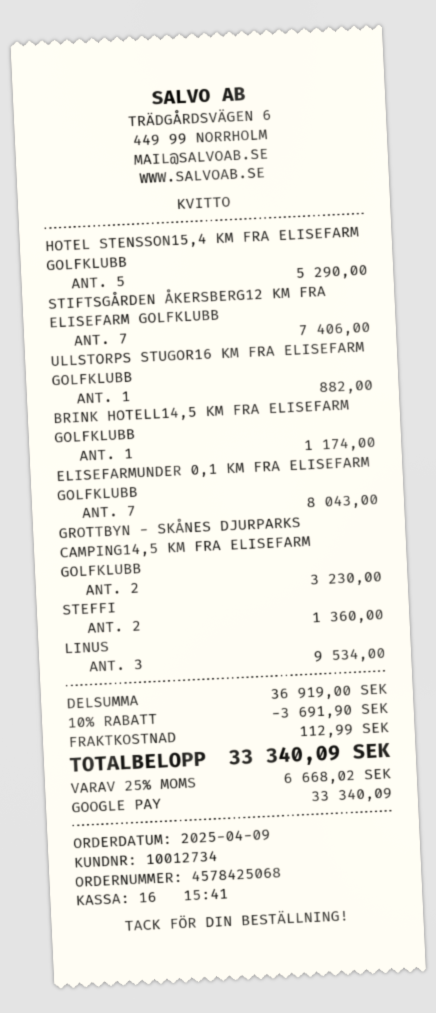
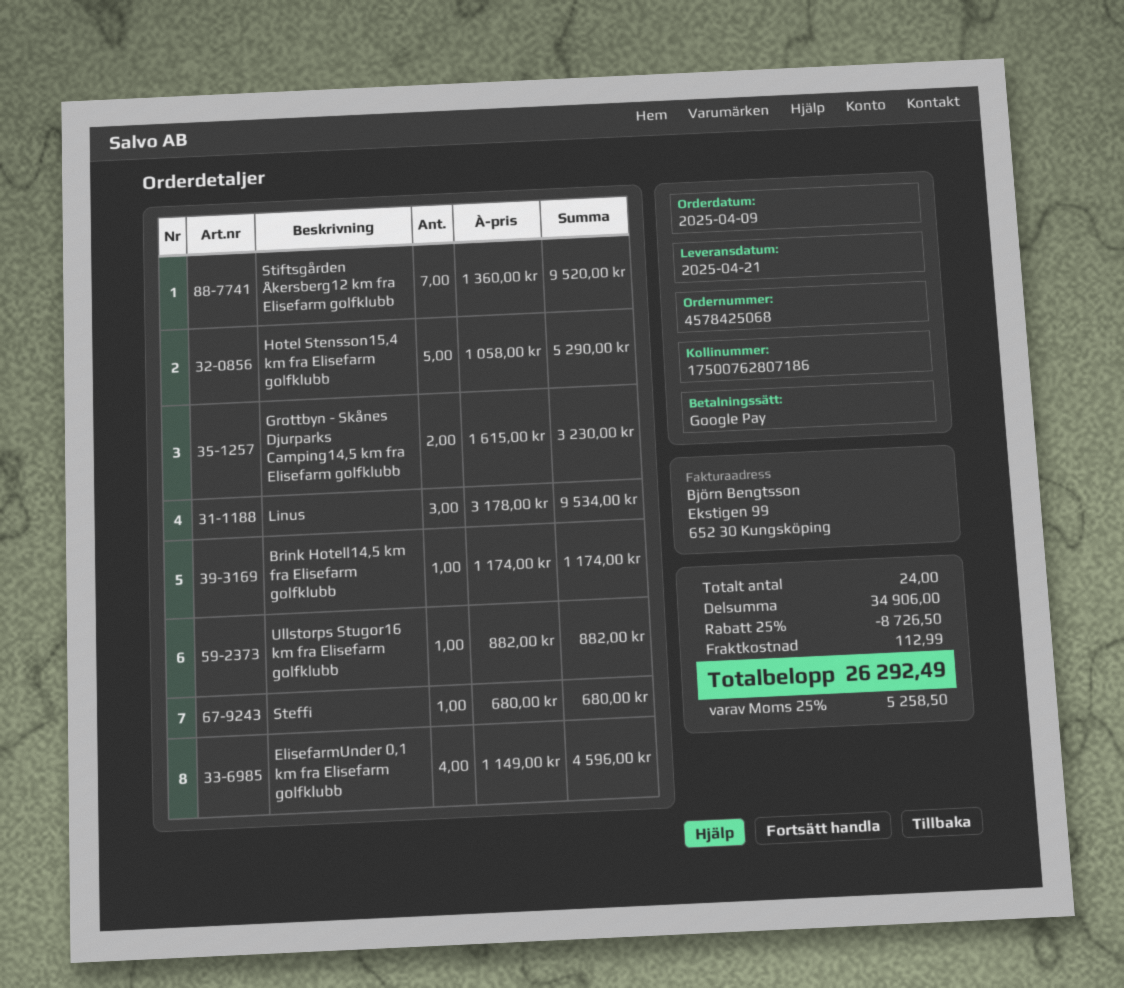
STIFTSGÅRDEN ÅKERSBERG12 KM FRA ELISEFARM GOLFKLUBB: 7 for 7406.00 -> 7 for 9520.00
ELISEFARMUNDER 0,1 KM FRA ELISEFARM GOLFKLUBB: 7 for 8043.00 -> 4 for 4596.00
STEFFI: 2 for 1360.00 -> 1 for 680.00
subtotal: 36919.00 -> 34906.00
discount: 10% = 3691.90 -> 25% = 8726.50
tax: 25% = 6668.02 -> 25% = 5258.50
total: 33340.09 -> 26292.49

